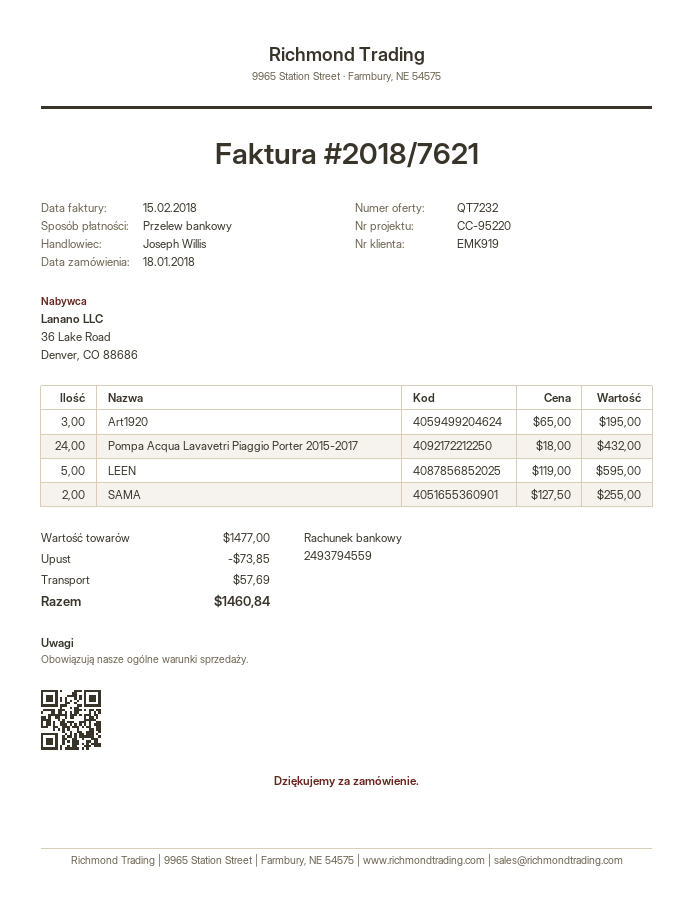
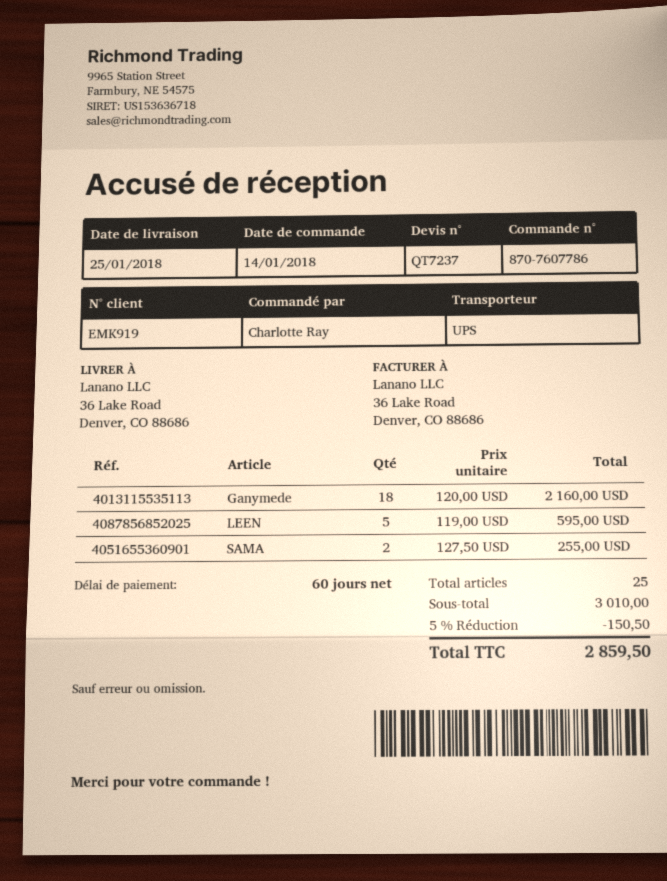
quote number: QT7232 -> QT7237
order date: 2018-01-18 -> 2018-01-14
Art1920: 3 x 65.00 = 195.00 -> none
Pompa Acqua Lavavetri Piaggio Porter 2015-2017: 24 x 18.00 = 432.00 -> none
Ganymede: none -> 18 x 120.00 = 2160.00
subtotal: 1477.00 -> 3010.00
discount: 73.85 -> 150.50
shipping: 57.69 -> none
total: 1460.84 -> 2859.50

